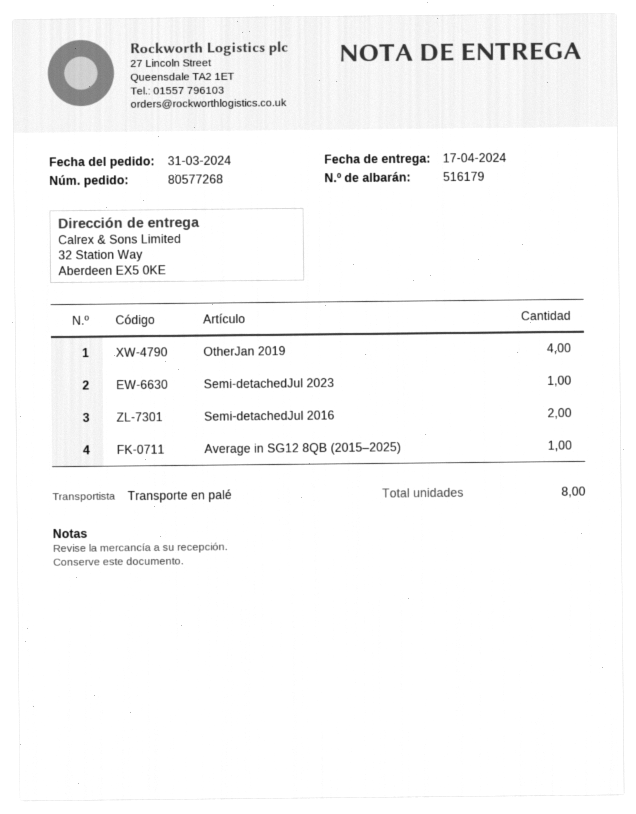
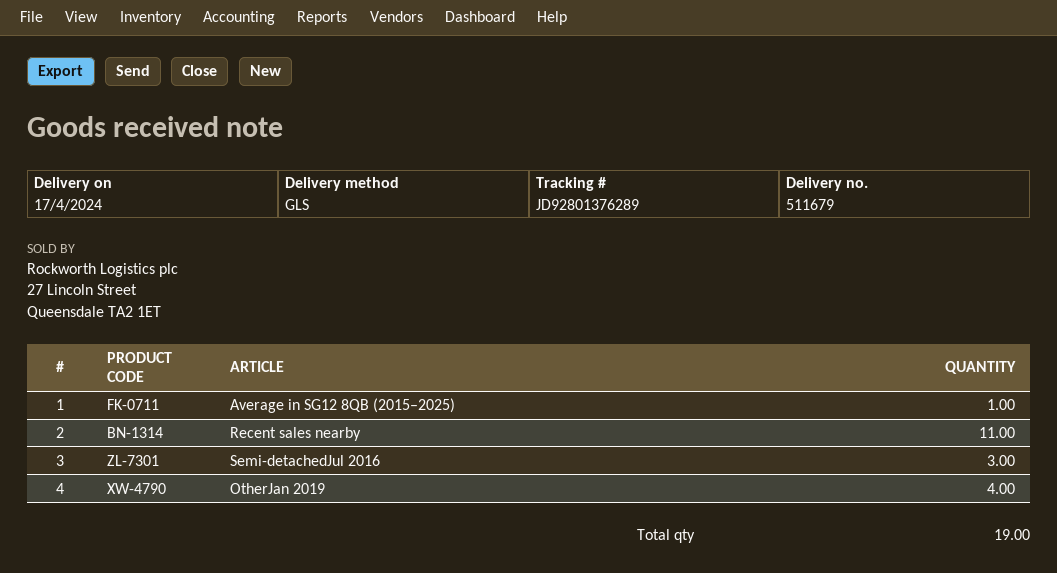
delivery note number: 516179 -> 511679
shipping method: pallet freight -> GLS
Semi-detachedJul 2023: 1 -> none
Semi-detachedJul 2016: 2 -> 3
Recent sales nearby: none -> 11
total quantity: 8 -> 19

